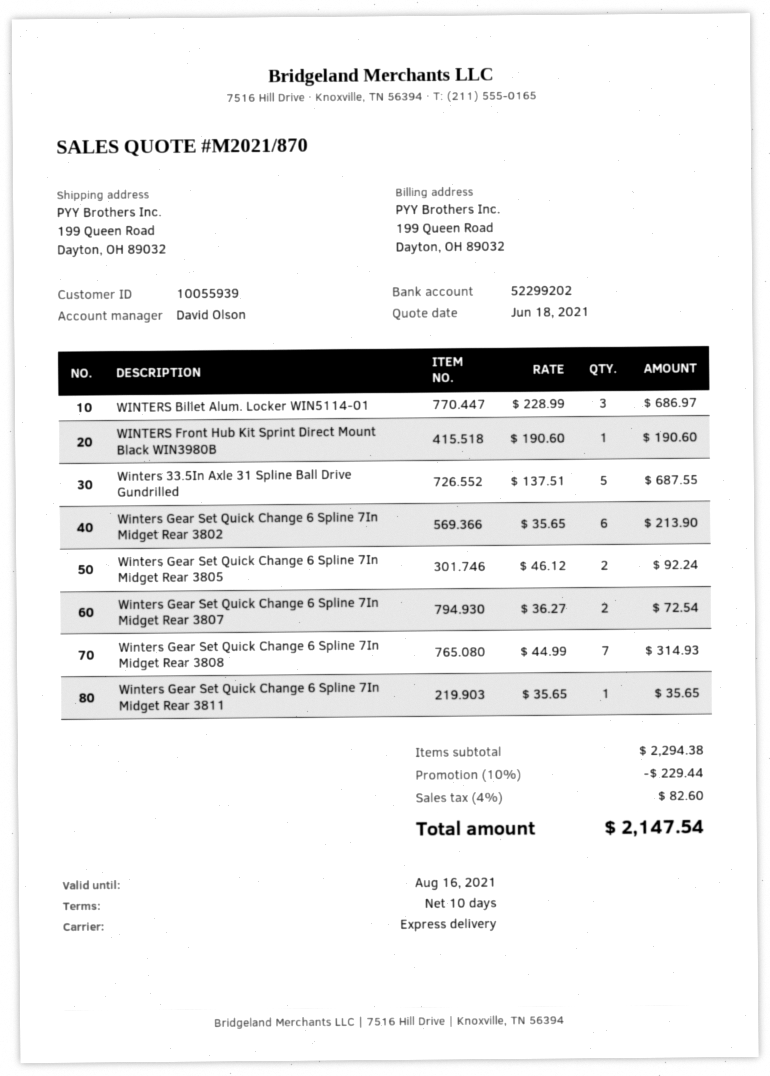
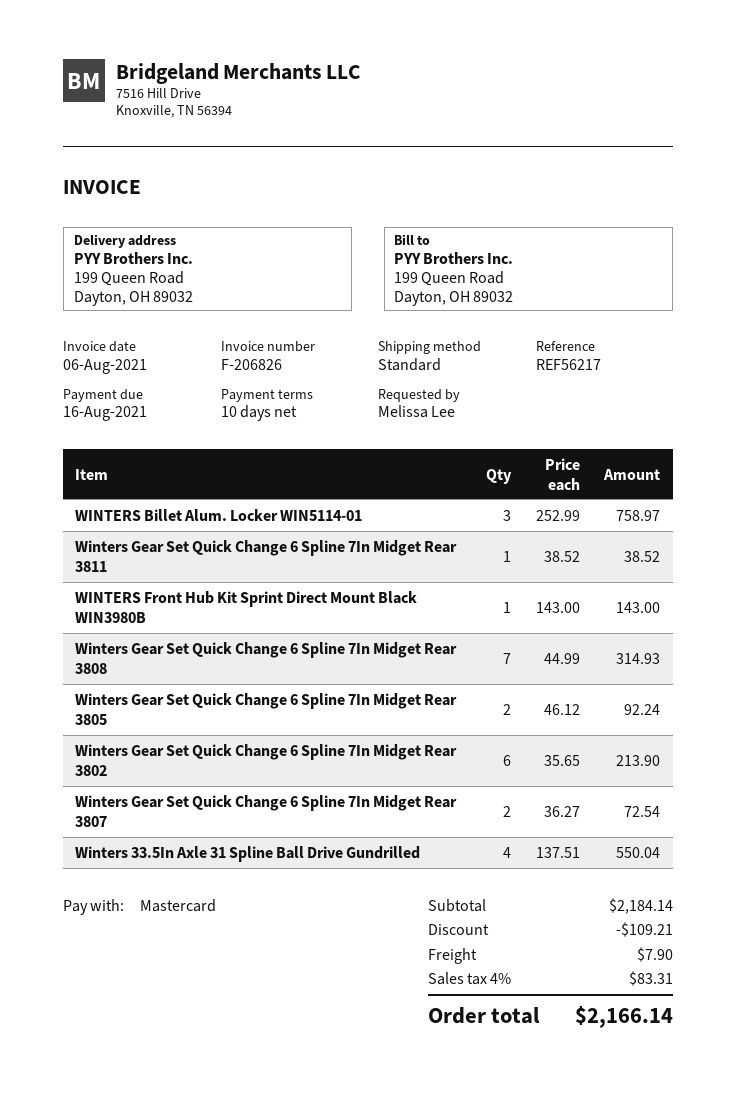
shipping method: express -> standard
WINTERS Billet Alum. Locker WIN5114-01: 3 x 228.99 = 686.97 -> 3 x 252.99 = 758.97
WINTERS Front Hub Kit Sprint Direct Mount Black WIN3980B: 1 x 190.60 = 190.60 -> 1 x 143.00 = 143.00
Winters 33.5In Axle 31 Spline Ball Drive Gundrilled: 5 x 137.51 = 687.55 -> 4 x 137.51 = 550.04
Winters Gear Set Quick Change 6 Spline 7In Midget Rear 3811: 1 x 35.65 = 35.65 -> 1 x 38.52 = 38.52
subtotal: 2294.38 -> 2184.14
discount: 229.44 -> 109.21
shipping: none -> 7.90
tax: 4% = 82.60 -> 4% = 83.31
total: 2147.54 -> 2166.14

